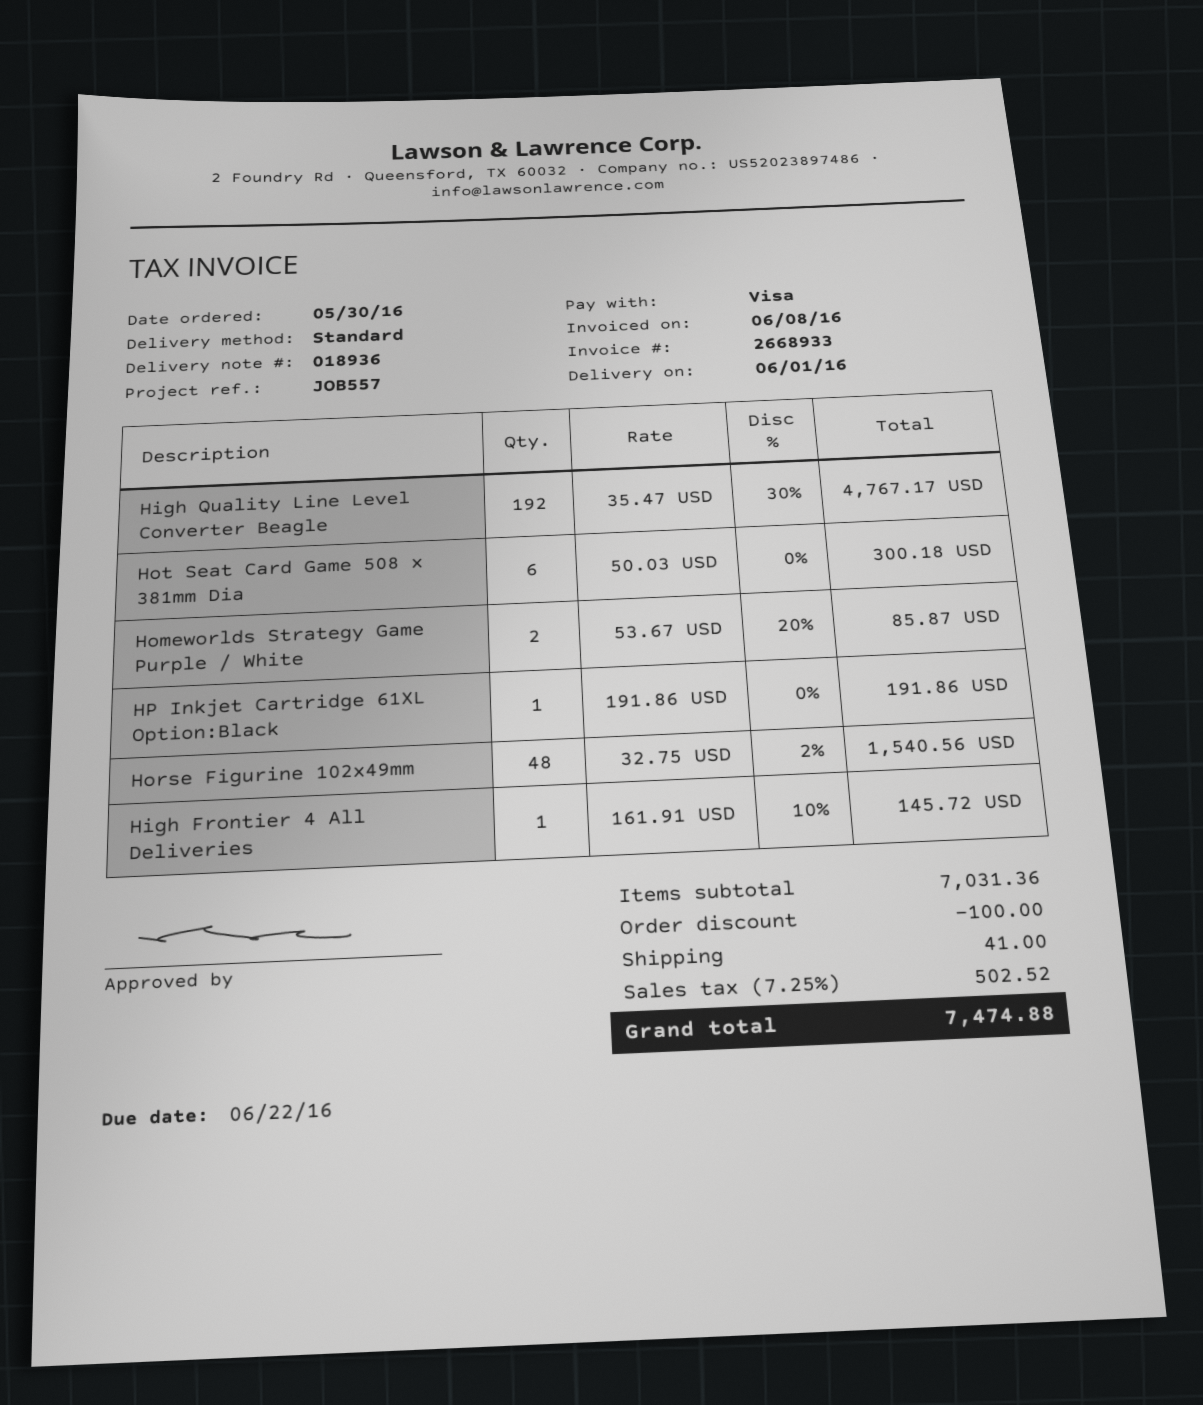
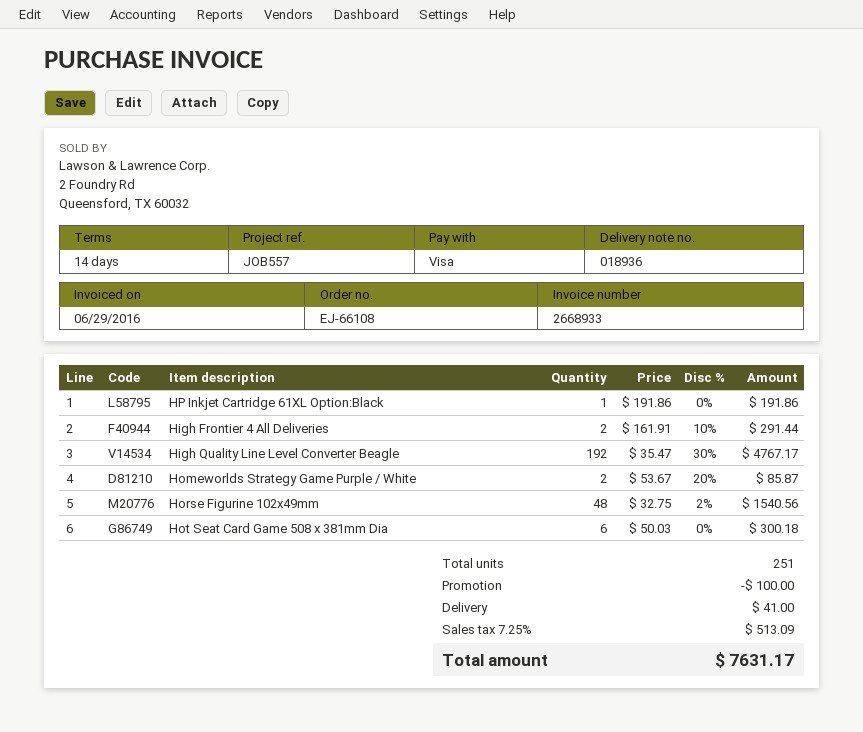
invoice date: 2016-06-08 -> 2016-06-29
High Frontier 4 All Deliveries: 1 x 161.91 - 10% = 145.72 -> 2 x 161.91 - 10% = 291.44
tax: 7.25% = 502.52 -> 7.25% = 513.09
total: 7474.88 -> 7631.17

